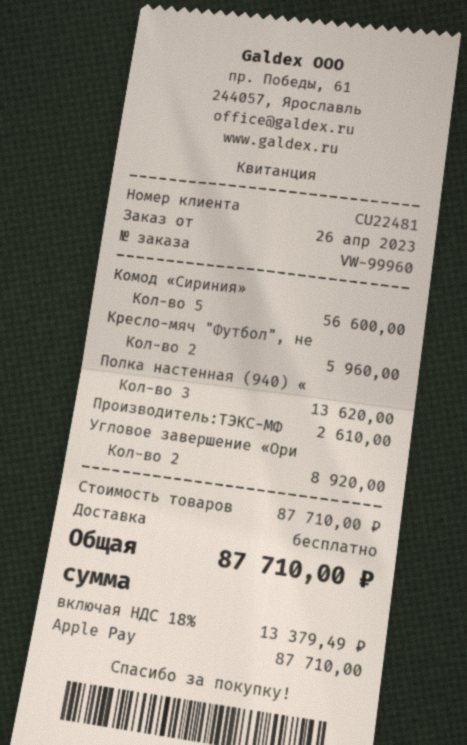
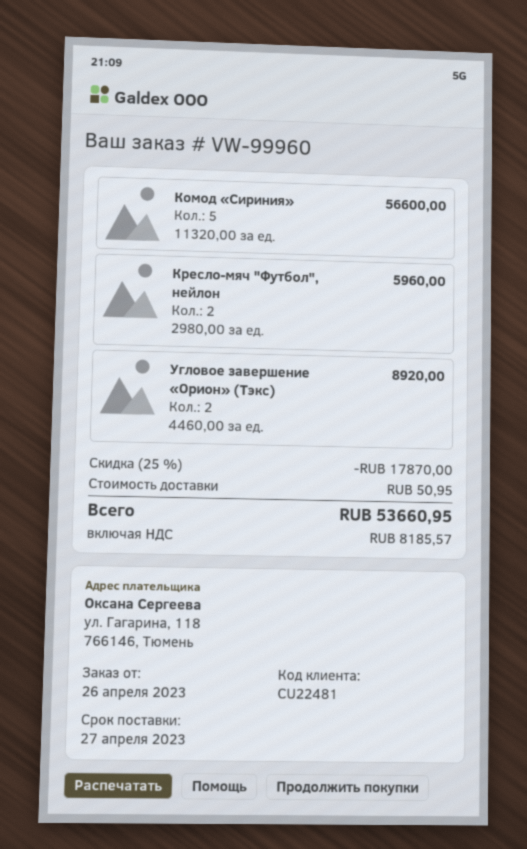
Полка настенная (940) «: 3 for 13620.00 -> none
Производитель:ТЭКС-МФ: 1 for 2610.00 -> none
discount: none -> 25% = 17870.00
shipping: 0.00 -> 50.95
tax: 13379.49 -> 8185.57
total: 87710.00 -> 53660.95

